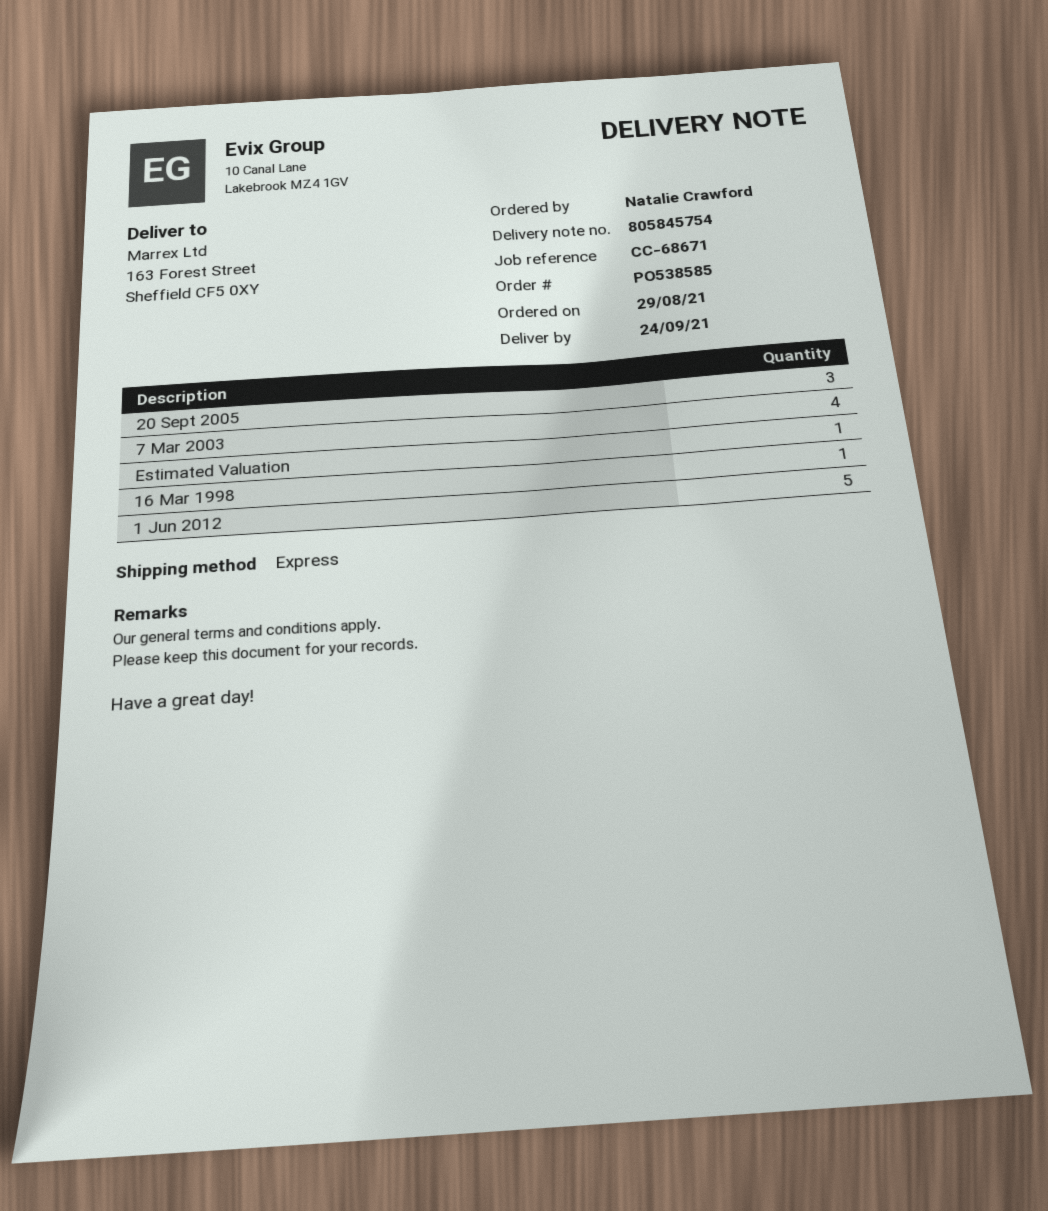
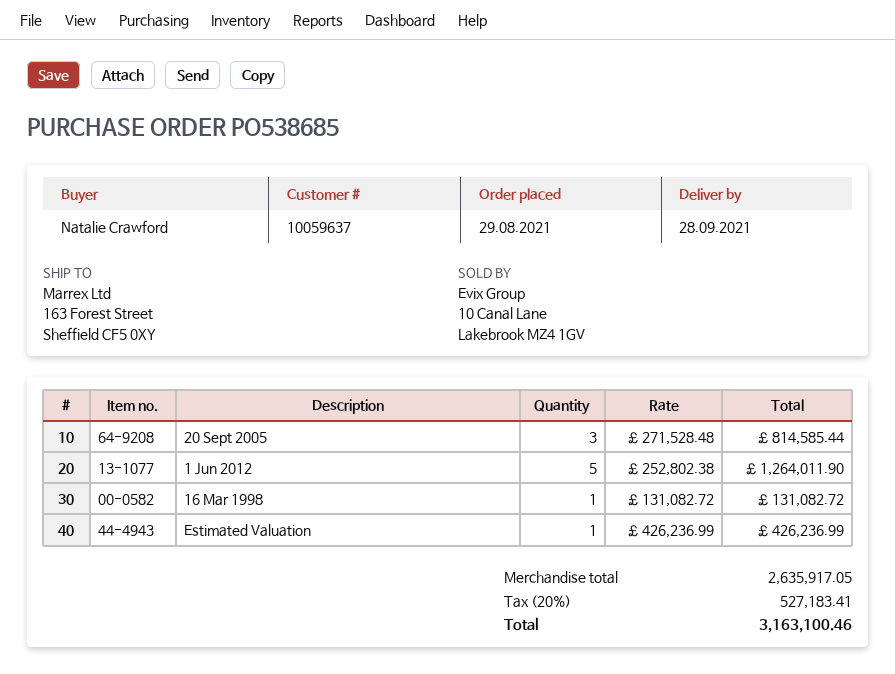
order number: PO538585 -> PO538685
delivery date: 2021-09-24 -> 2021-09-28
7 Mar 2003: 4 -> none

